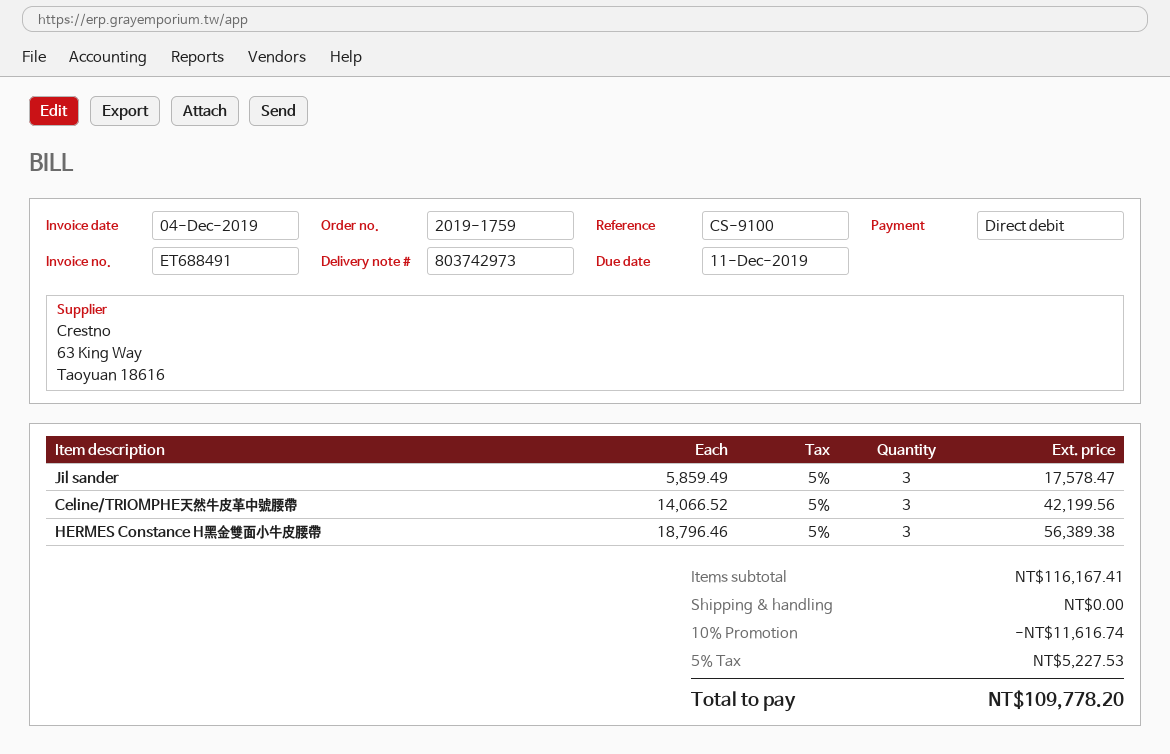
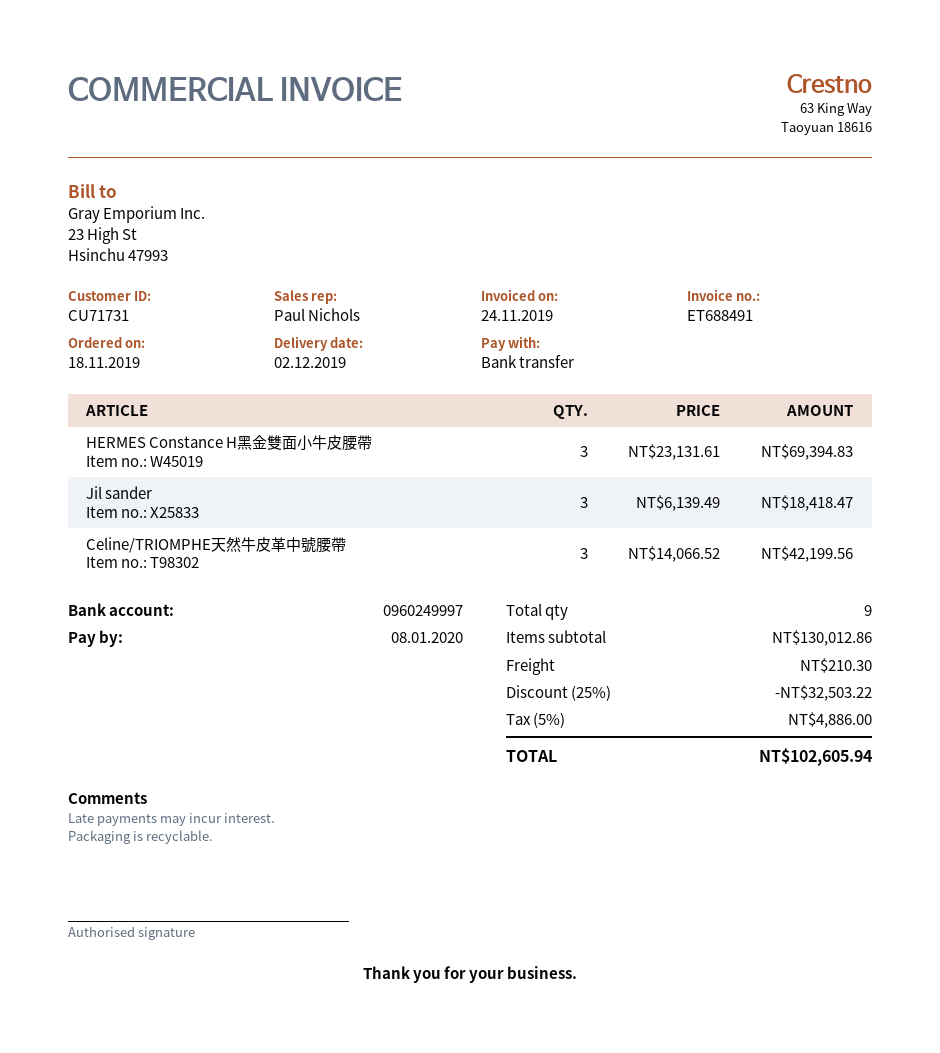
invoice date: 2019-12-04 -> 2019-11-24
due date: 2019-12-11 -> 2020-01-08
payment method: direct debit -> bank transfer
Jil sander: 3 x 5859.49 = 17578.47 -> 3 x 6139.49 = 18418.47
HERMES Constance H黑金雙面小牛皮腰帶: 3 x 18796.46 = 56389.38 -> 3 x 23131.61 = 69394.83
subtotal: 116167.41 -> 130012.86
discount: 10% = 11616.74 -> 25% = 32503.22
shipping: 0.00 -> 210.30
tax: 5% = 5227.53 -> 5% = 4886.00
total: 109778.20 -> 102605.94

